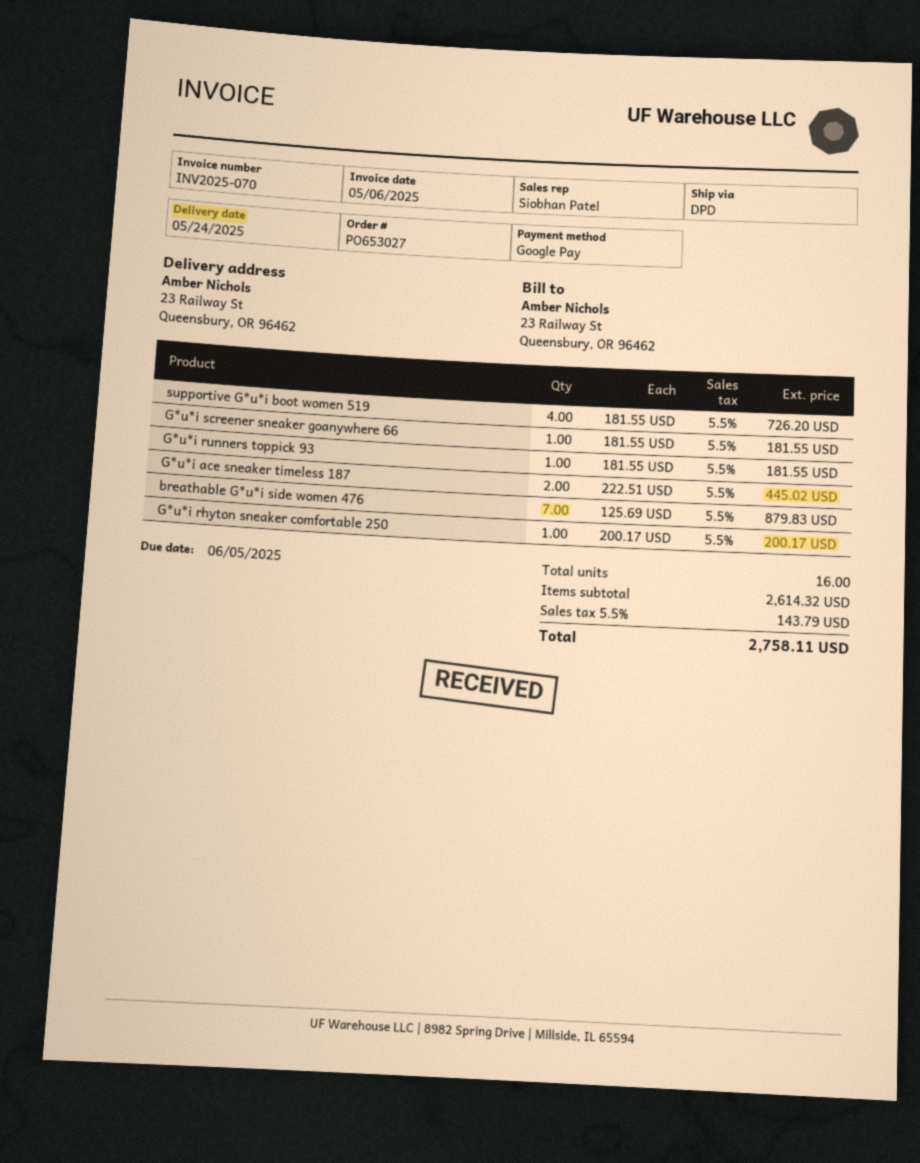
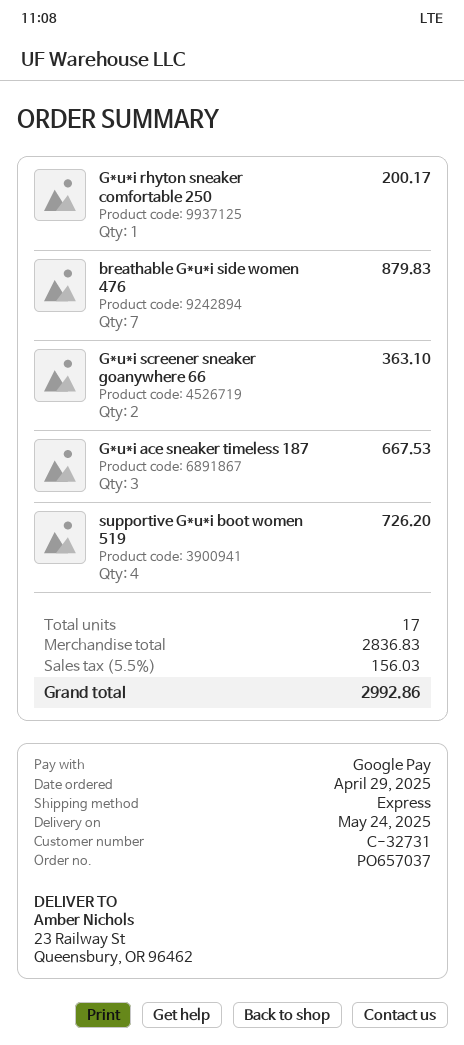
order number: PO653027 -> PO657037
shipping method: DPD -> express
G*u*i screener sneaker goanywhere 66: 1 for 181.55 -> 2 for 363.10
G*u*i runners toppick 93: 1 for 181.55 -> none
G*u*i ace sneaker timeless 187: 2 for 445.02 -> 3 for 667.53
total quantity: 16 -> 17
subtotal: 2614.32 -> 2836.83
tax: 5.5% = 143.79 -> 5.5% = 156.03
total: 2758.11 -> 2992.86

